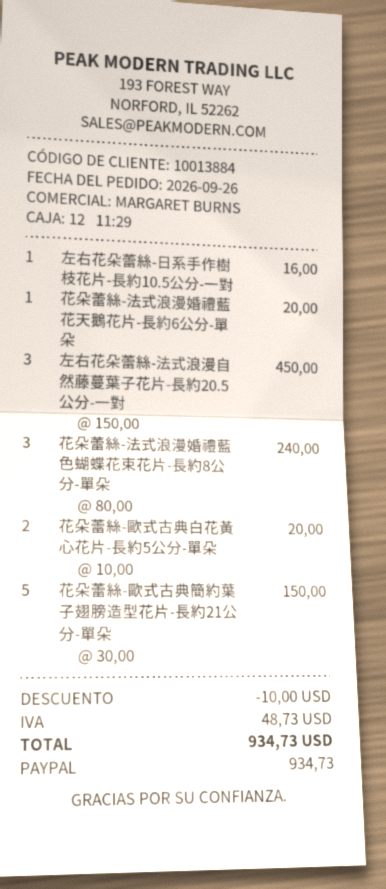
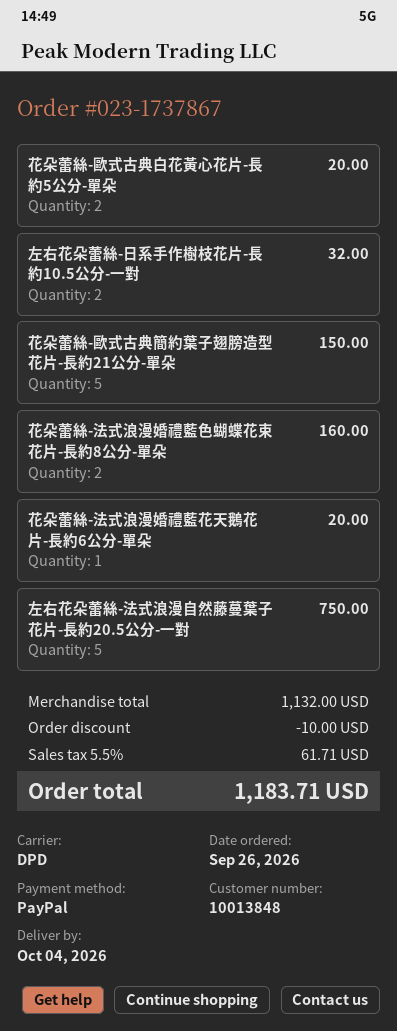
customer number: 10013884 -> 10013848
左右花朵蕾絲-日系手作樹枝花片-長約10.5公分-一對: 1 for 16.00 -> 2 for 32.00
左右花朵蕾絲-法式浪漫自然藤蔓葉子花片-長約20.5公分-一對: 3 for 450.00 -> 5 for 750.00
花朵蕾絲-法式浪漫婚禮藍色蝴蝶花束花片-長約8公分-單朵: 3 for 240.00 -> 2 for 160.00
tax: 48.73 -> 61.71
total: 934.73 -> 1183.71

